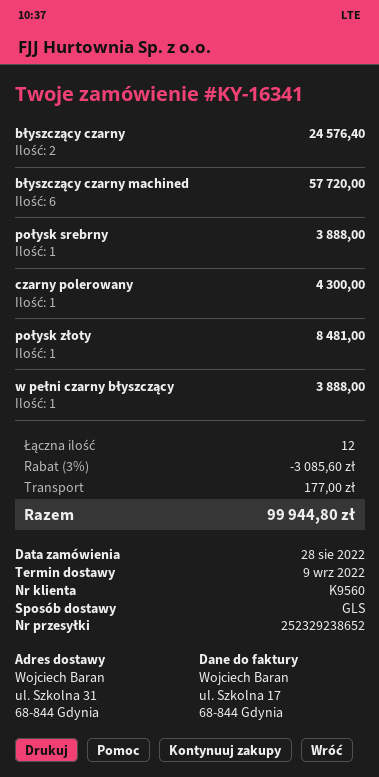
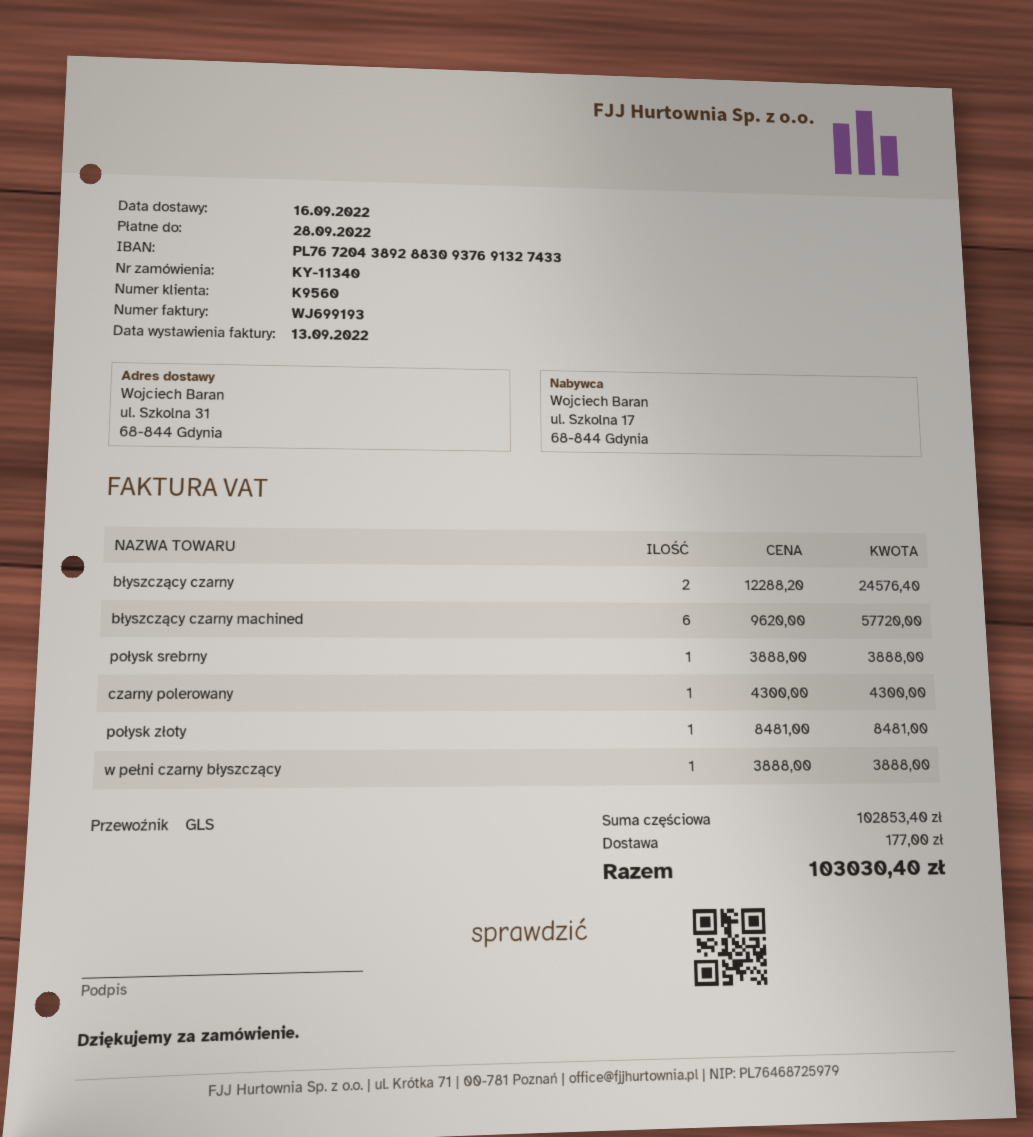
order number: KY-16341 -> KY-11340
delivery date: 2022-09-09 -> 2022-09-16
discount: 3% = 3085.60 -> none
total: 99944.80 -> 103030.40

